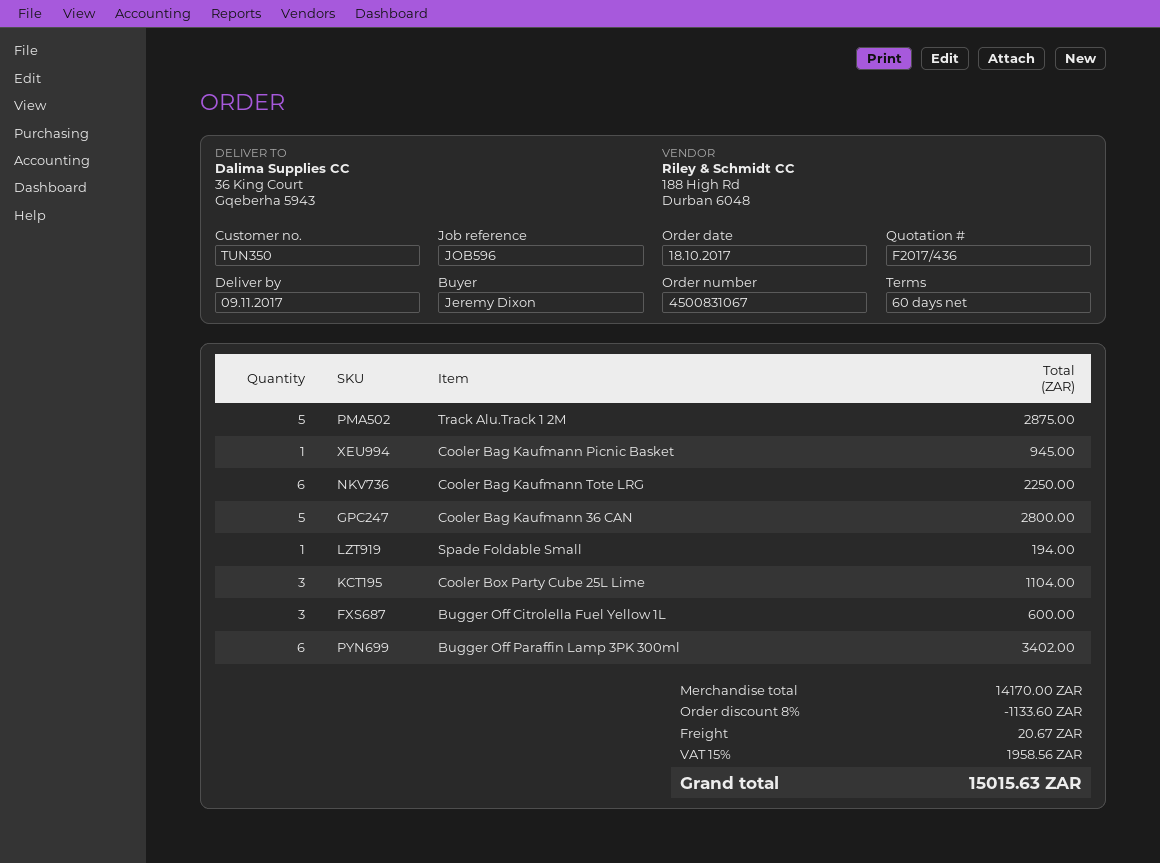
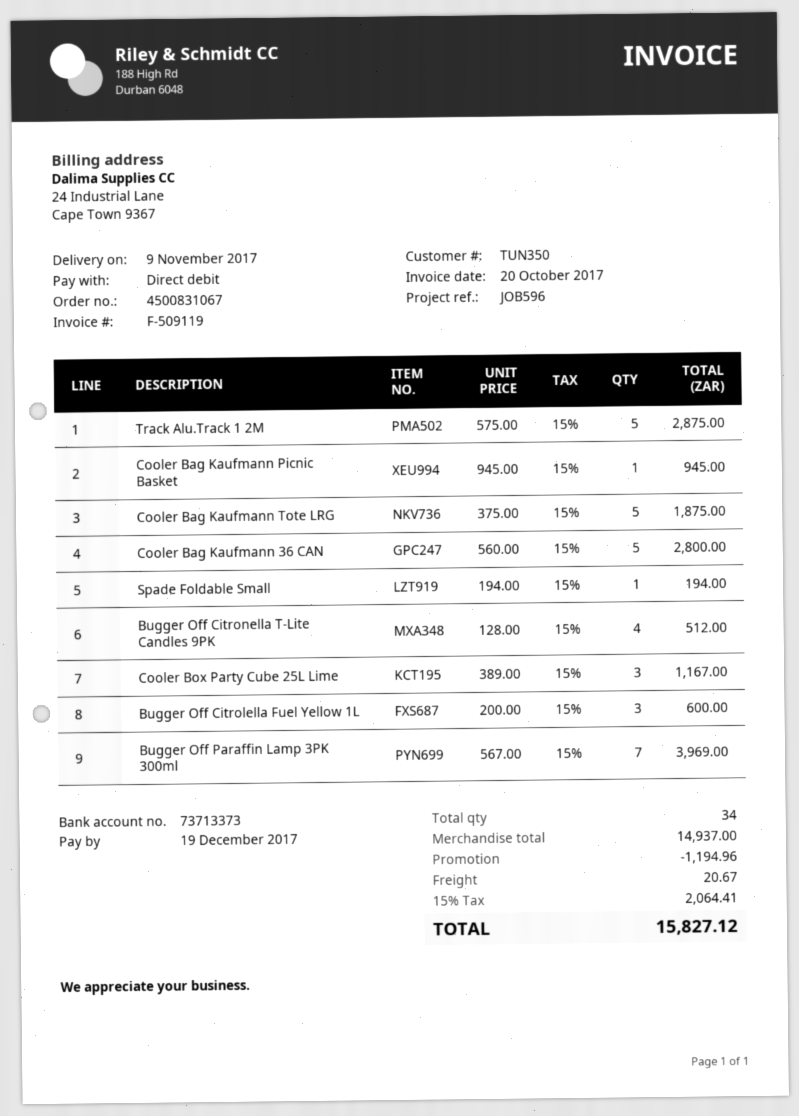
Cooler Bag Kaufmann Tote LRG: 6 for 2250.00 -> 5 for 1875.00
Cooler Box Party Cube 25L Lime: 3 for 1104.00 -> 3 for 1167.00
Bugger Off Paraffin Lamp 3PK 300ml: 6 for 3402.00 -> 7 for 3969.00
Bugger Off Citronella T-Lite Candles 9PK: none -> 4 for 512.00
subtotal: 14170.00 -> 14937.00
discount: 1133.60 -> 1194.96
tax: 15% = 1958.56 -> 15% = 2064.41
total: 15015.63 -> 15827.12

